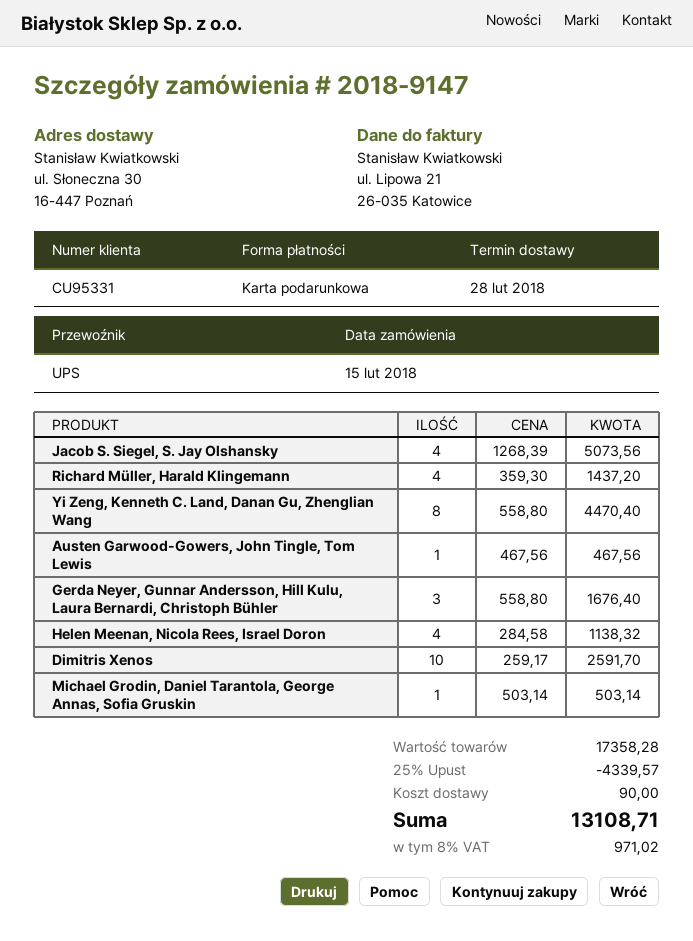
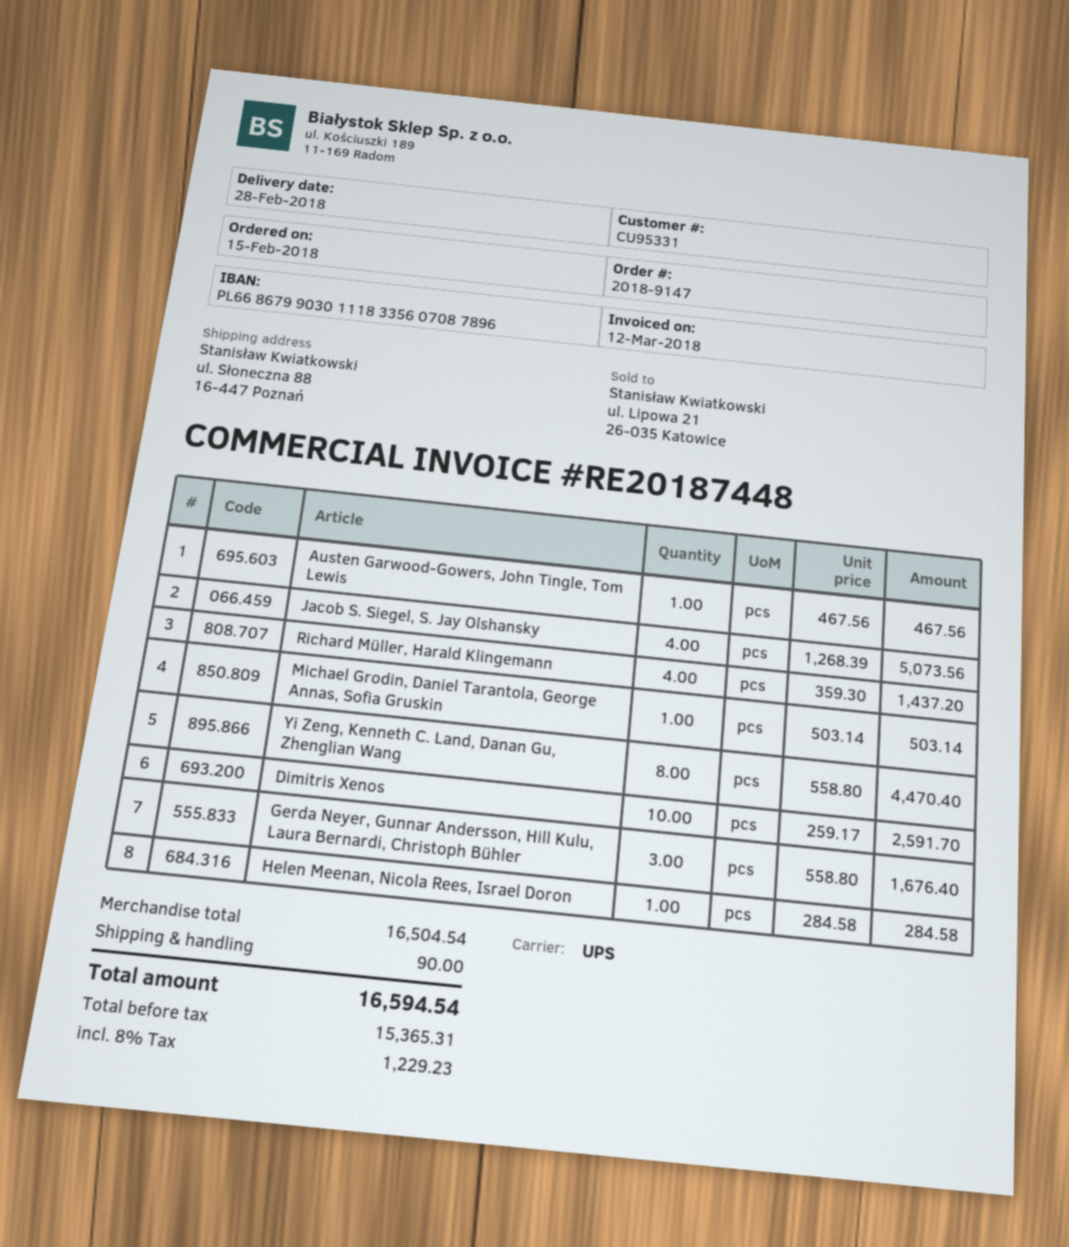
ship to: ul. Słoneczna 30, 16-447 Poznań -> ul. Słoneczna 88, 16-447 Poznań
Helen Meenan, Nicola Rees, Israel Doron: 4 x 284.58 = 1138.32 -> 1 x 284.58 = 284.58
subtotal: 17358.28 -> 16504.54
discount: 25% = 4339.57 -> none
tax: 8% = 971.02 -> 8% = 1229.23
total: 13108.71 -> 16594.54

